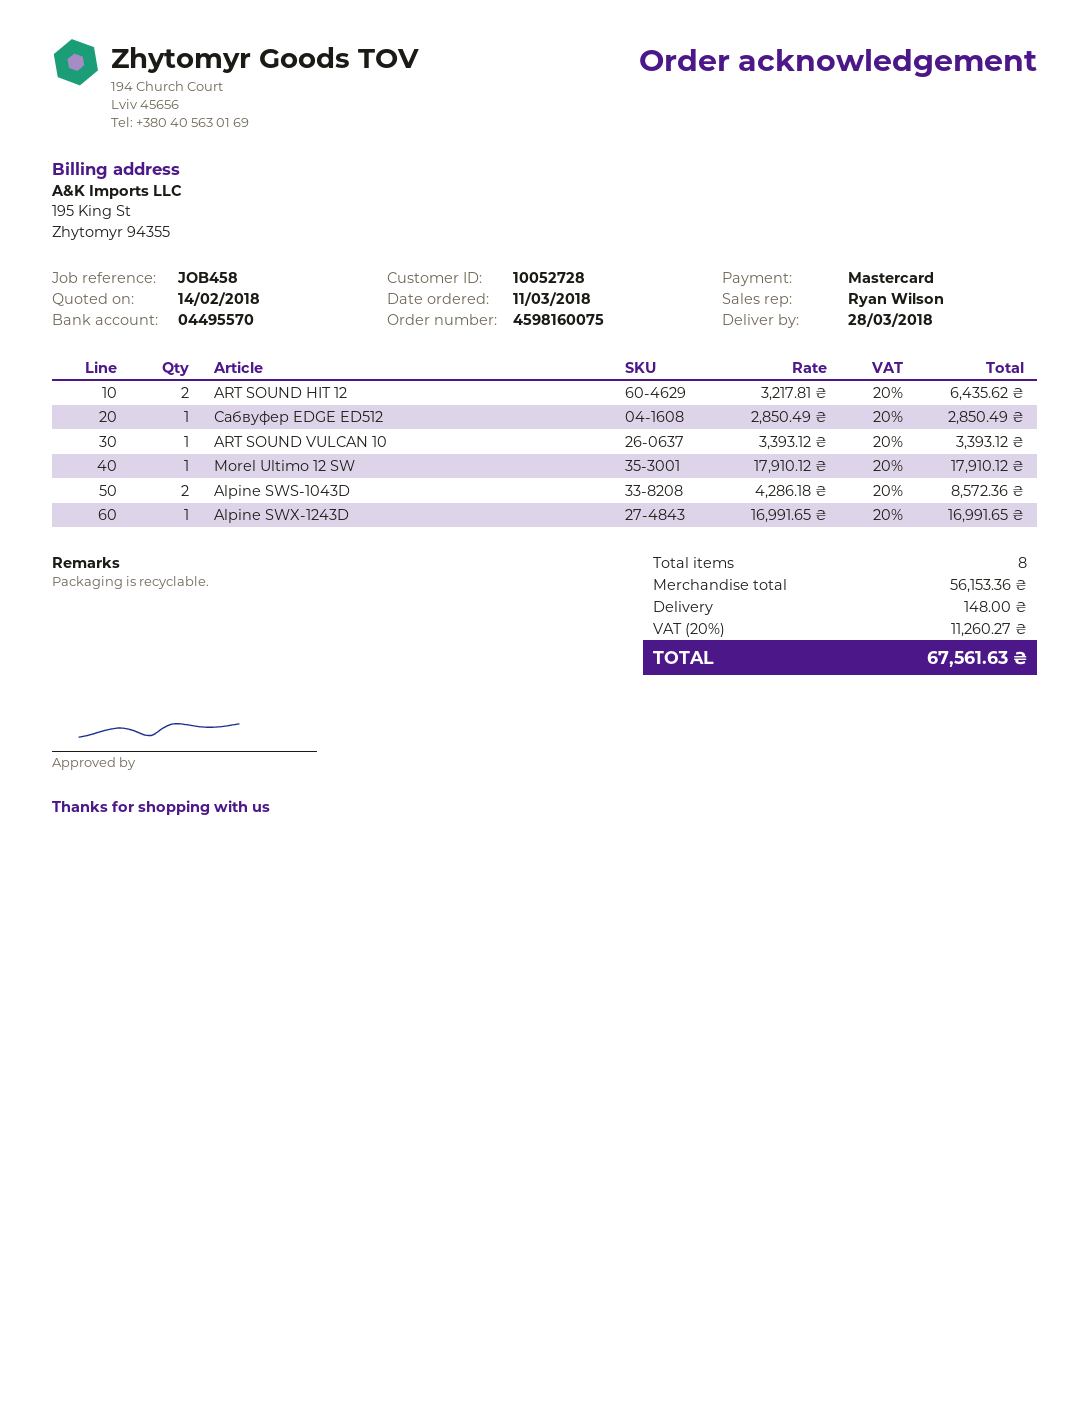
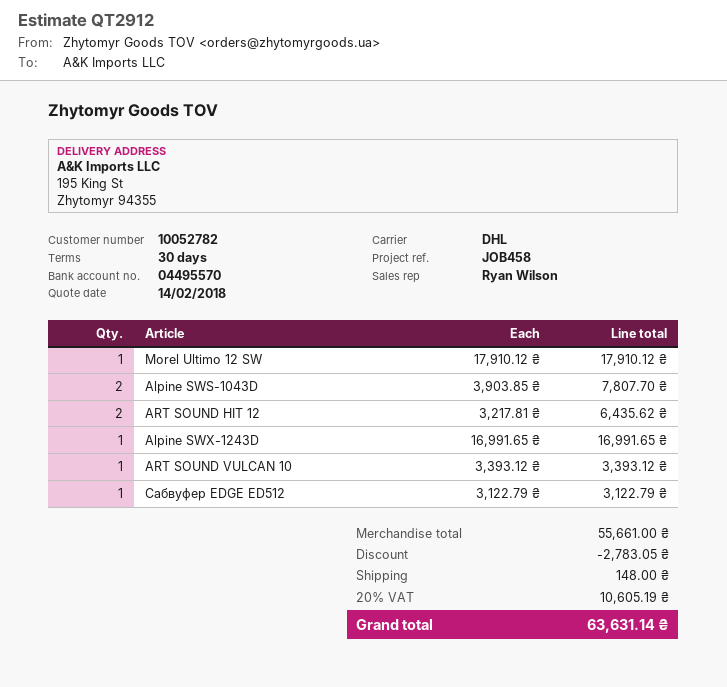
customer number: 10052728 -> 10052782
Сабвуфер EDGE ED512: 1 x 2850.49 = 2850.49 -> 1 x 3122.79 = 3122.79
Alpine SWS-1043D: 2 x 4286.18 = 8572.36 -> 2 x 3903.85 = 7807.70
subtotal: 56153.36 -> 55661.00
discount: none -> 2783.05
tax: 20% = 11260.27 -> 20% = 10605.19
total: 67561.63 -> 63631.14

